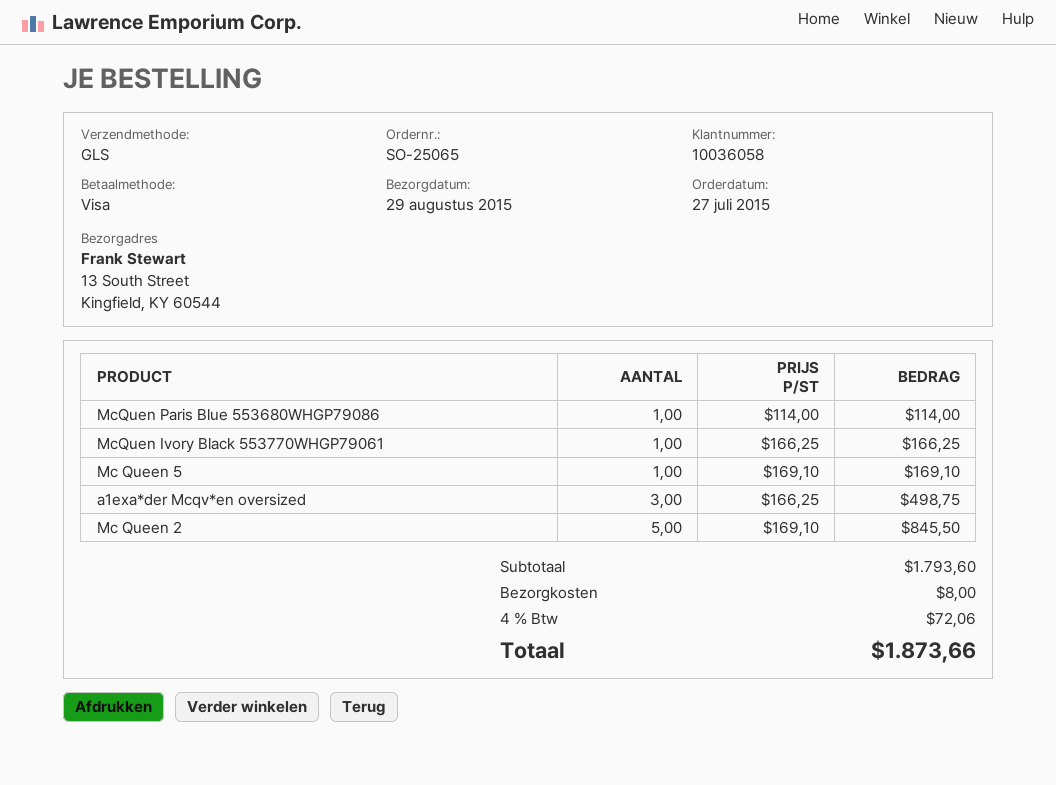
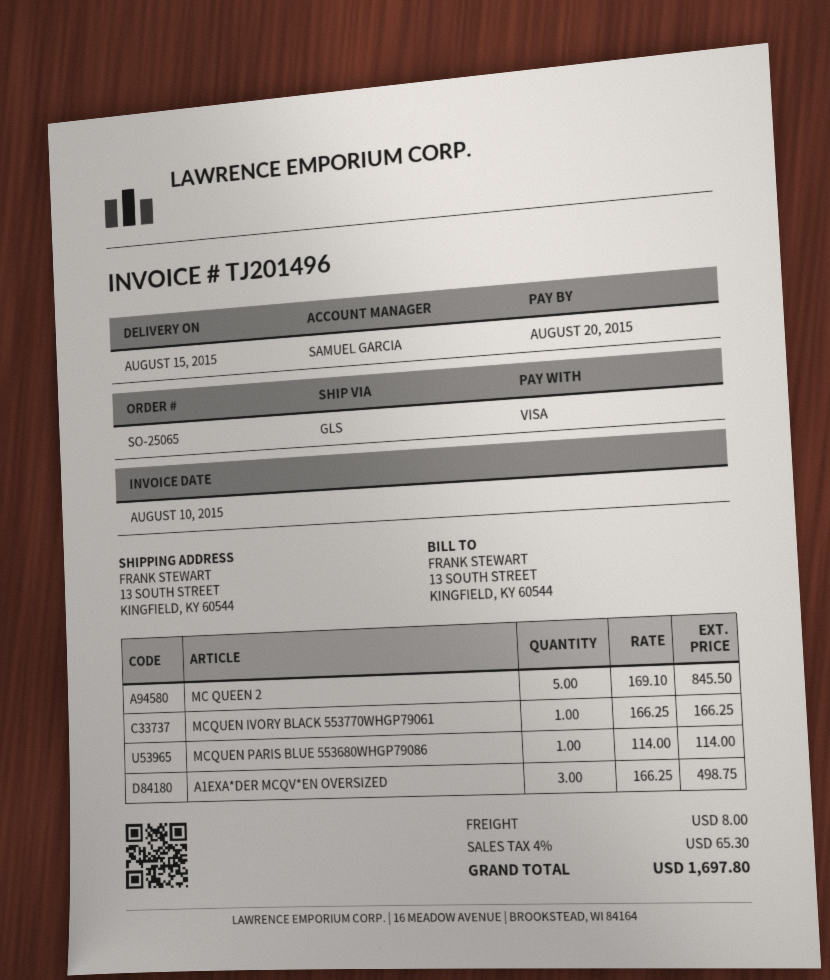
delivery date: 2015-08-29 -> 2015-08-15
Mc Queen 5: 1 x 169.10 = 169.10 -> none
tax: 4% = 72.06 -> 4% = 65.30
total: 1873.66 -> 1697.80

